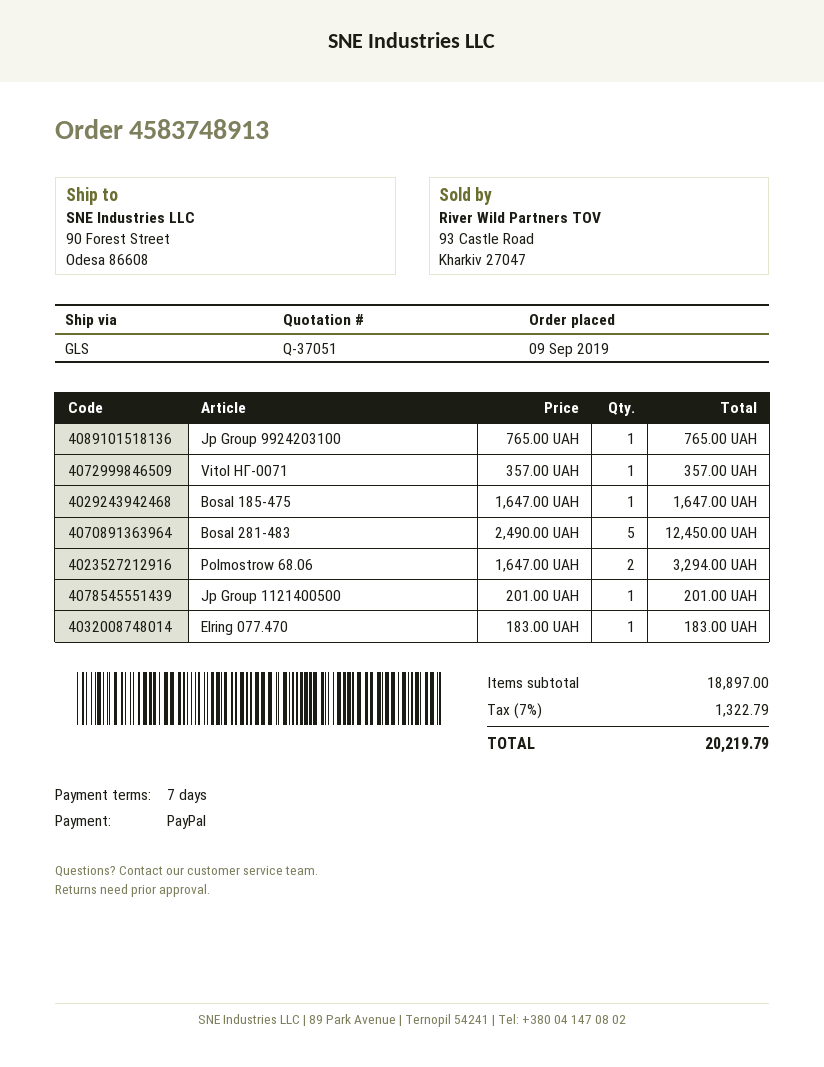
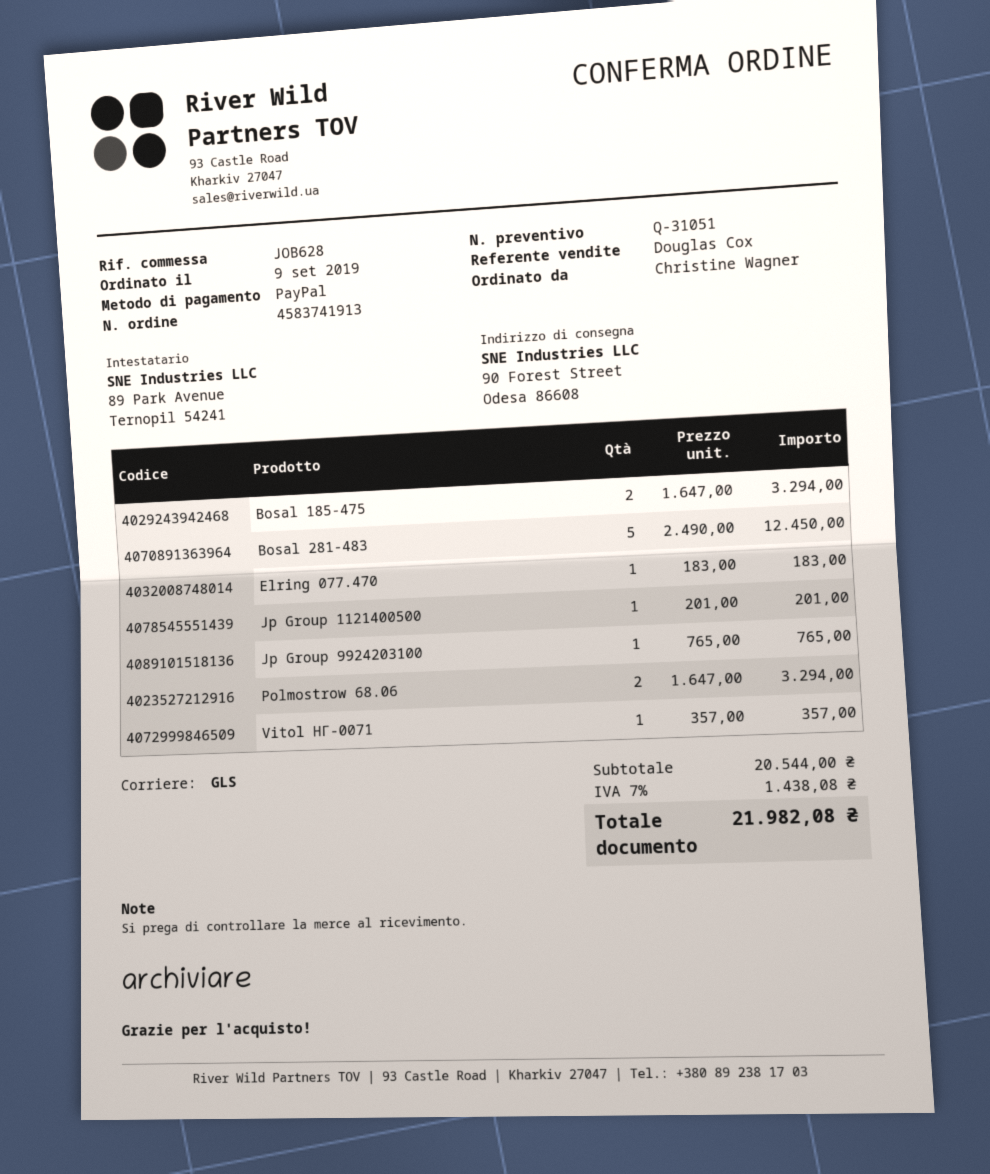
quote number: Q-37051 -> Q-31051
order number: 4583748913 -> 4583741913
Bosal 185-475: 1 x 1647.00 = 1647.00 -> 2 x 1647.00 = 3294.00
subtotal: 18897.00 -> 20544.00
tax: 7% = 1322.79 -> 7% = 1438.08
total: 20219.79 -> 21982.08

